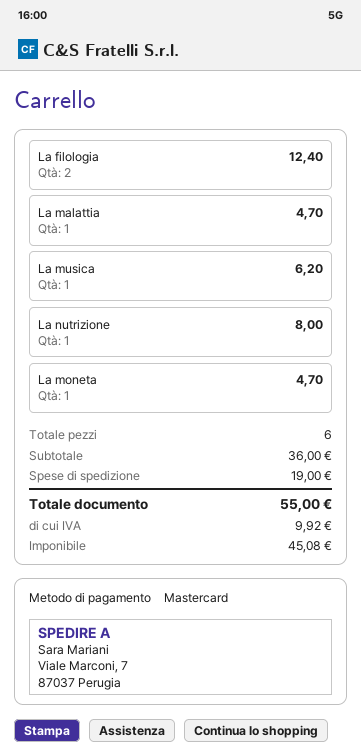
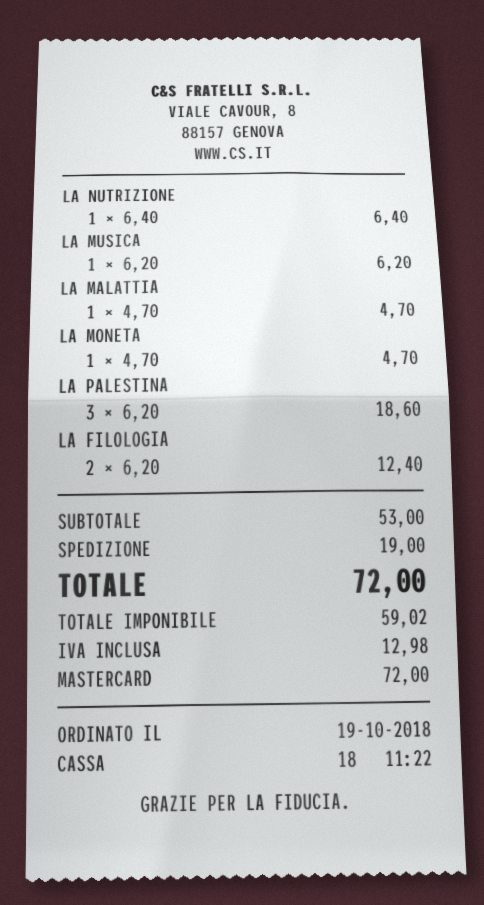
La nutrizione: 1 for 8.00 -> 1 for 6.40
LA PALESTINA: none -> 3 for 18.60
subtotal: 36.00 -> 53.00
net: 45.08 -> 59.02
tax: 9.92 -> 12.98
total: 55.00 -> 72.00

